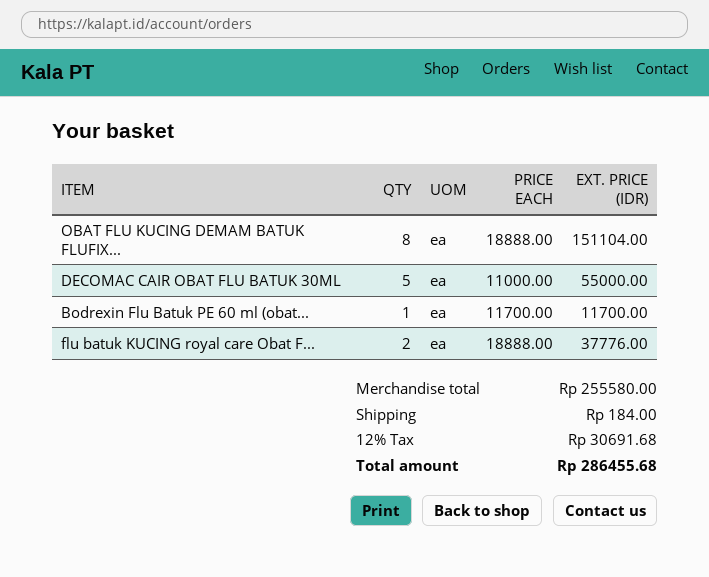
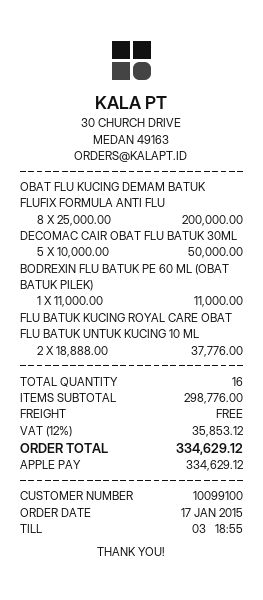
OBAT FLU KUCING DEMAM BATUK FLUFIX...: 8 x 18888.00 = 151104.00 -> 8 x 25000.00 = 200000.00
DECOMAC CAIR OBAT FLU BATUK 30ML: 5 x 11000.00 = 55000.00 -> 5 x 10000.00 = 50000.00
Bodrexin Flu Batuk PE 60 ml (obat...: 1 x 11700.00 = 11700.00 -> 1 x 11000.00 = 11000.00
subtotal: 255580.00 -> 298776.00
shipping: 184.00 -> 0.00
tax: 12% = 30691.68 -> 12% = 35853.12
total: 286455.68 -> 334629.12

